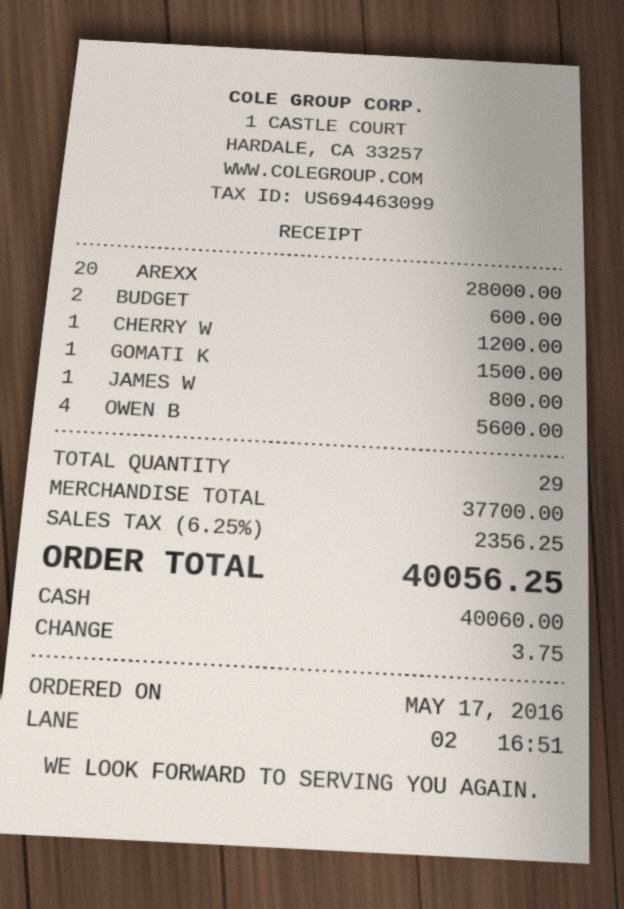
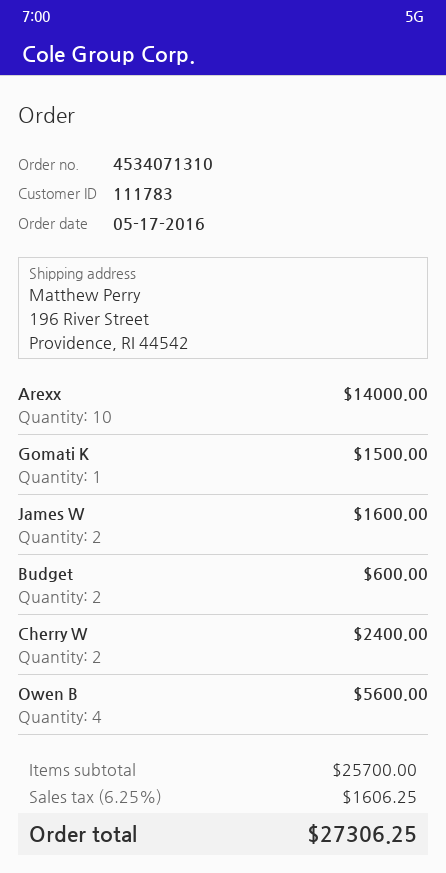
AREXX: 20 for 28000.00 -> 10 for 14000.00
CHERRY W: 1 for 1200.00 -> 2 for 2400.00
JAMES W: 1 for 800.00 -> 2 for 1600.00
subtotal: 37700.00 -> 25700.00
tax: 6.25% = 2356.25 -> 6.25% = 1606.25
total: 40056.25 -> 27306.25

